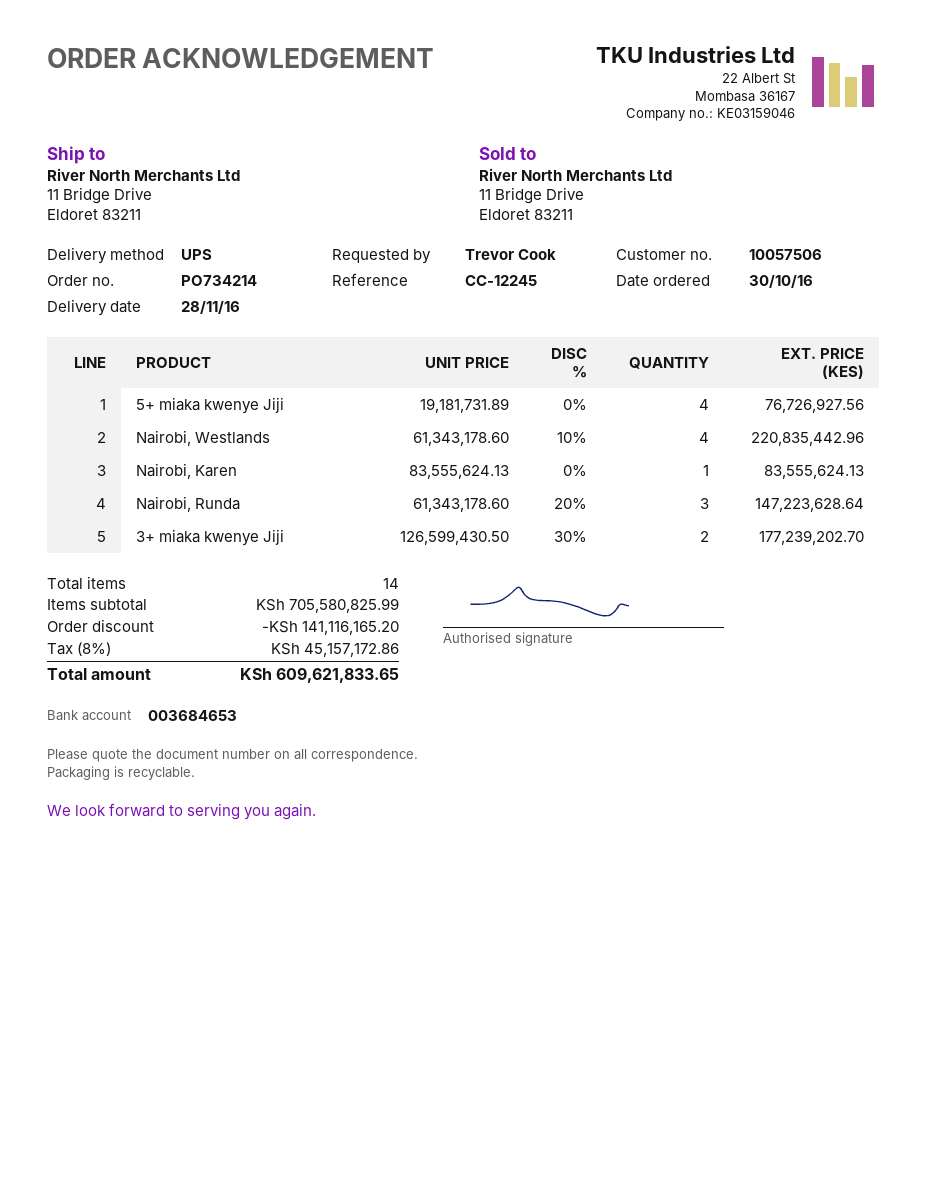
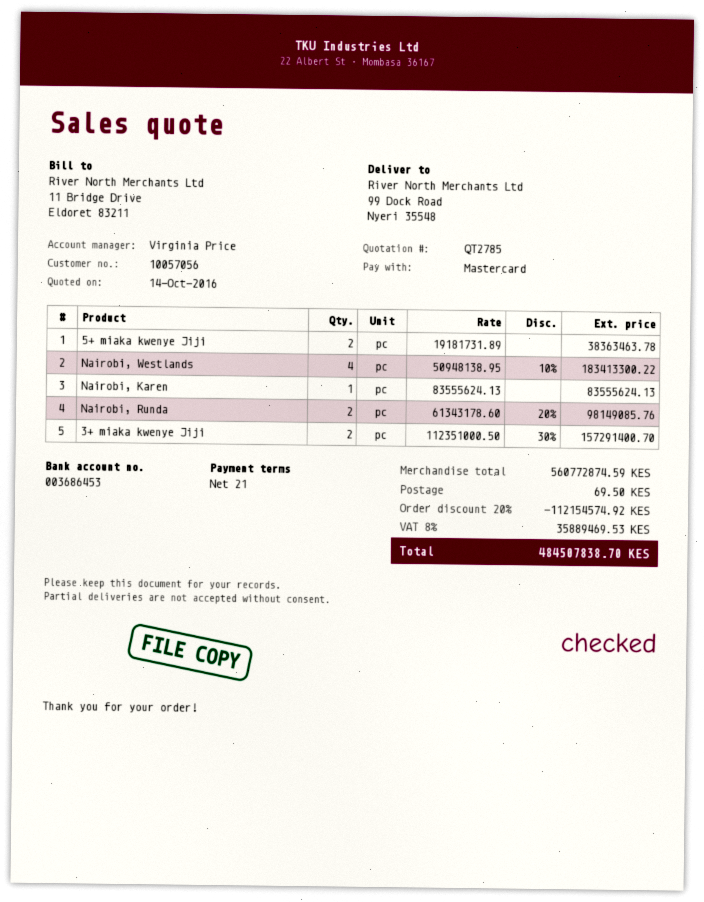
customer number: 10057506 -> 10057056
bank account: 003684653 -> 003686453
ship to: 11 Bridge Drive, Eldoret 83211 -> 99 Dock Road, Nyeri 35548
5+ miaka kwenye Jiji: 4 x 19181731.89 = 76726927.56 -> 2 x 19181731.89 = 38363463.78
Nairobi, Westlands: 4 x 61343178.60 - 10% = 220835442.96 -> 4 x 50948138.95 - 10% = 183413300.22
Nairobi, Runda: 3 x 61343178.60 - 20% = 147223628.64 -> 2 x 61343178.60 - 20% = 98149085.76
3+ miaka kwenye Jiji: 2 x 126599430.50 - 30% = 177239202.70 -> 2 x 112351000.50 - 30% = 157291400.70
subtotal: 705580825.99 -> 560772874.59
discount: 141116165.20 -> 112154574.92
shipping: none -> 69.50
tax: 8% = 45157172.86 -> 8% = 35889469.53
total: 609621833.65 -> 484507838.70

